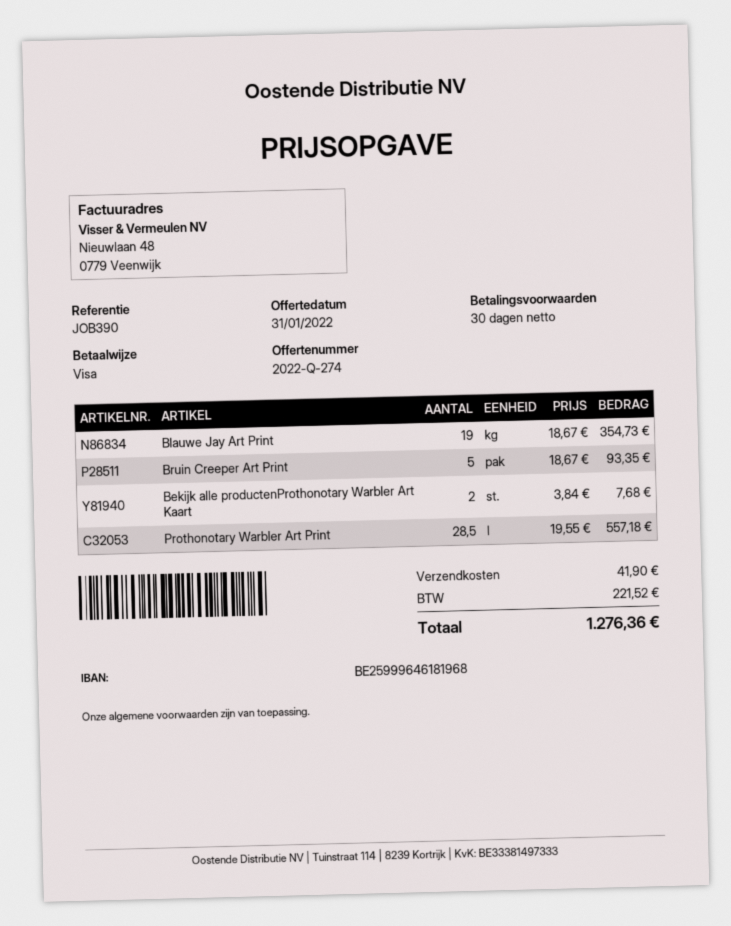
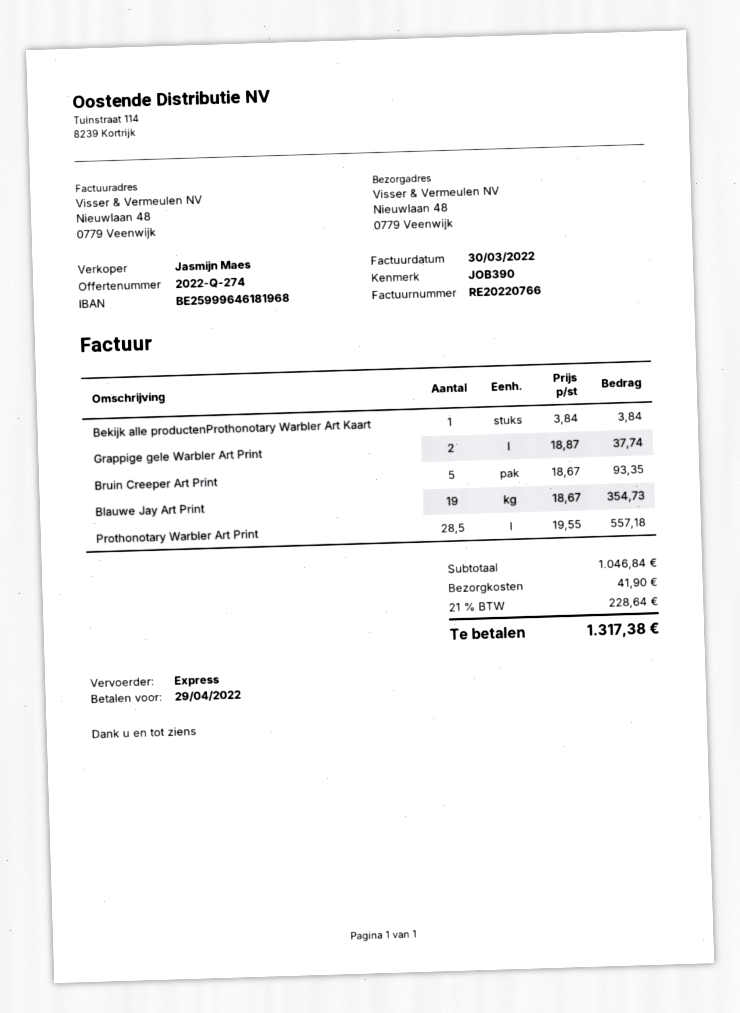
Bekijk alle productenProthonotary Warbler Art Kaart: 2 x 3.84 = 7.68 -> 1 x 3.84 = 3.84
Grappige gele Warbler Art Print: none -> 2 x 18.87 = 37.74
tax: 221.52 -> 228.64
total: 1276.36 -> 1317.38

